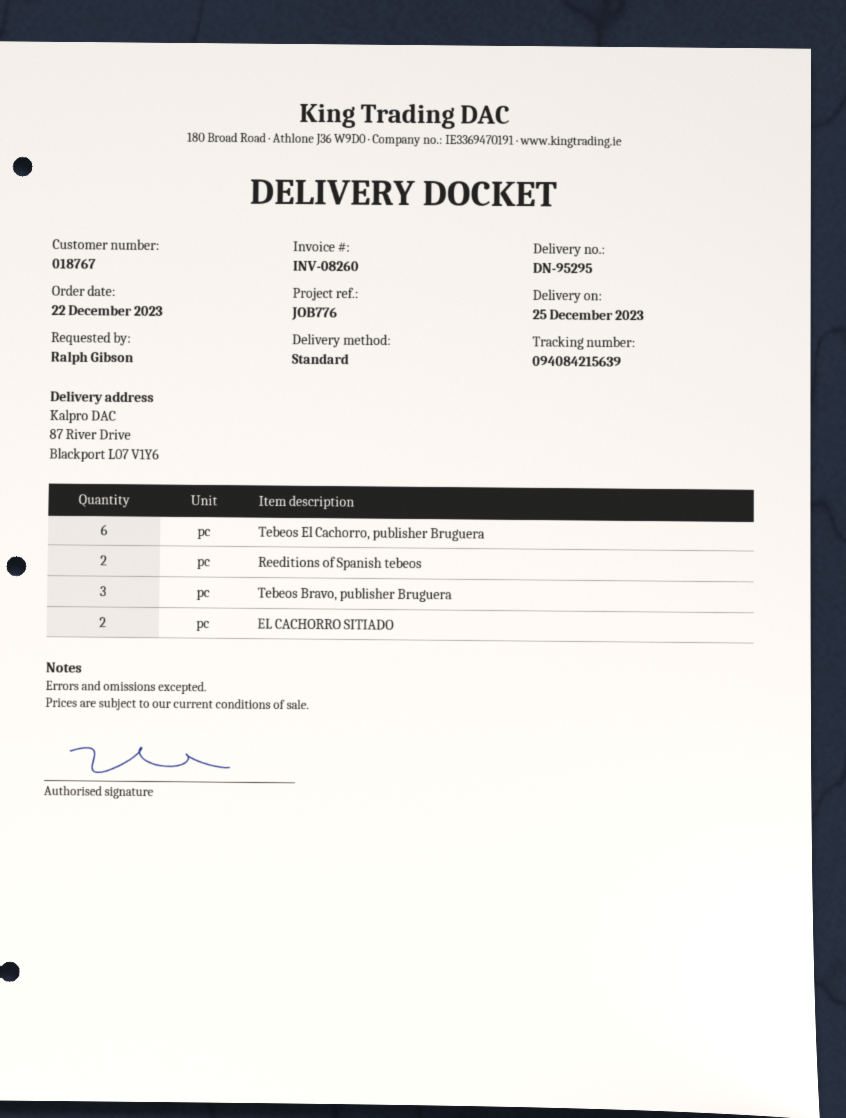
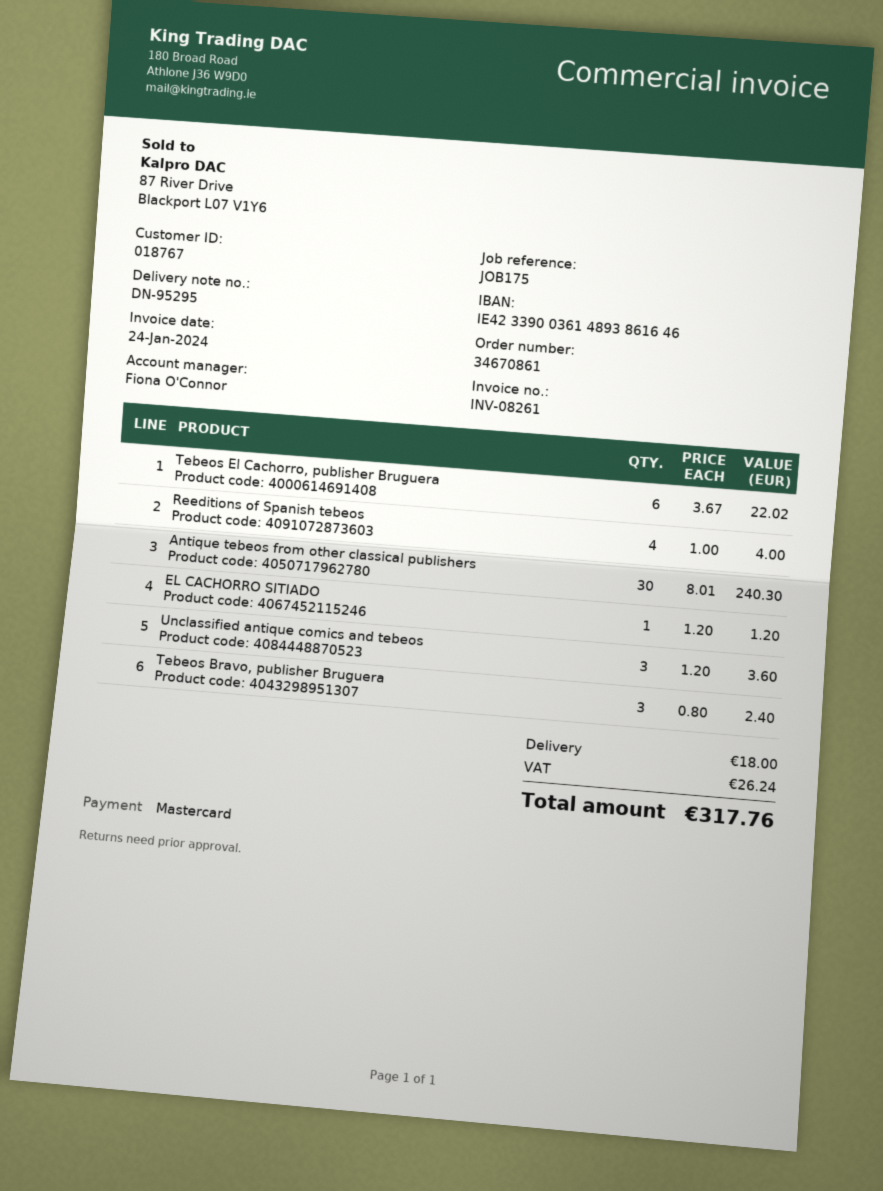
invoice number: INV-08260 -> INV-08261
reference: JOB776 -> JOB175
Reeditions of Spanish tebeos: 2 -> 4
EL CACHORRO SITIADO: 2 -> 1
Antique tebeos from other classical publishers: none -> 30
Unclassified antique comics and tebeos: none -> 3

